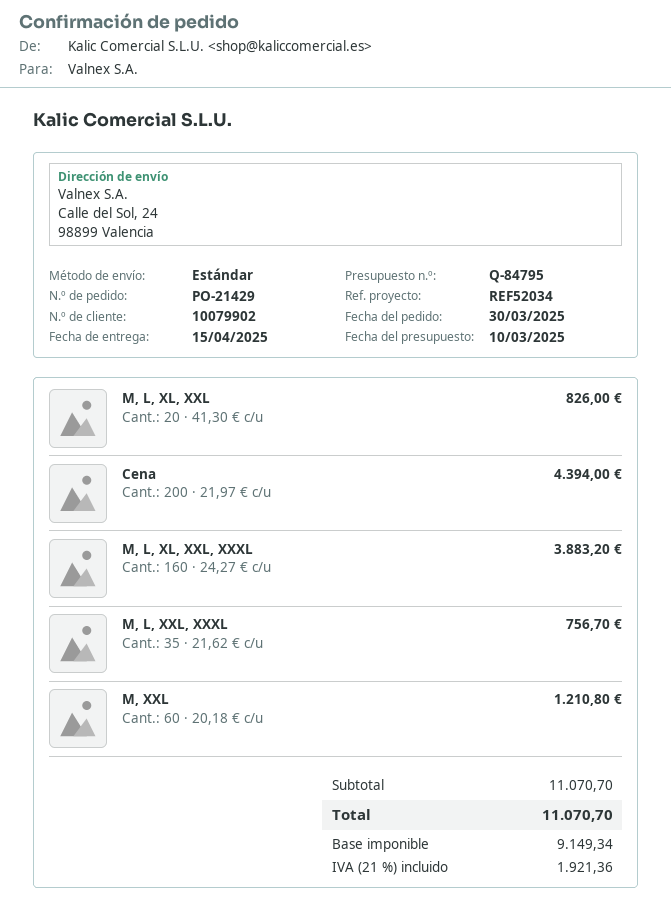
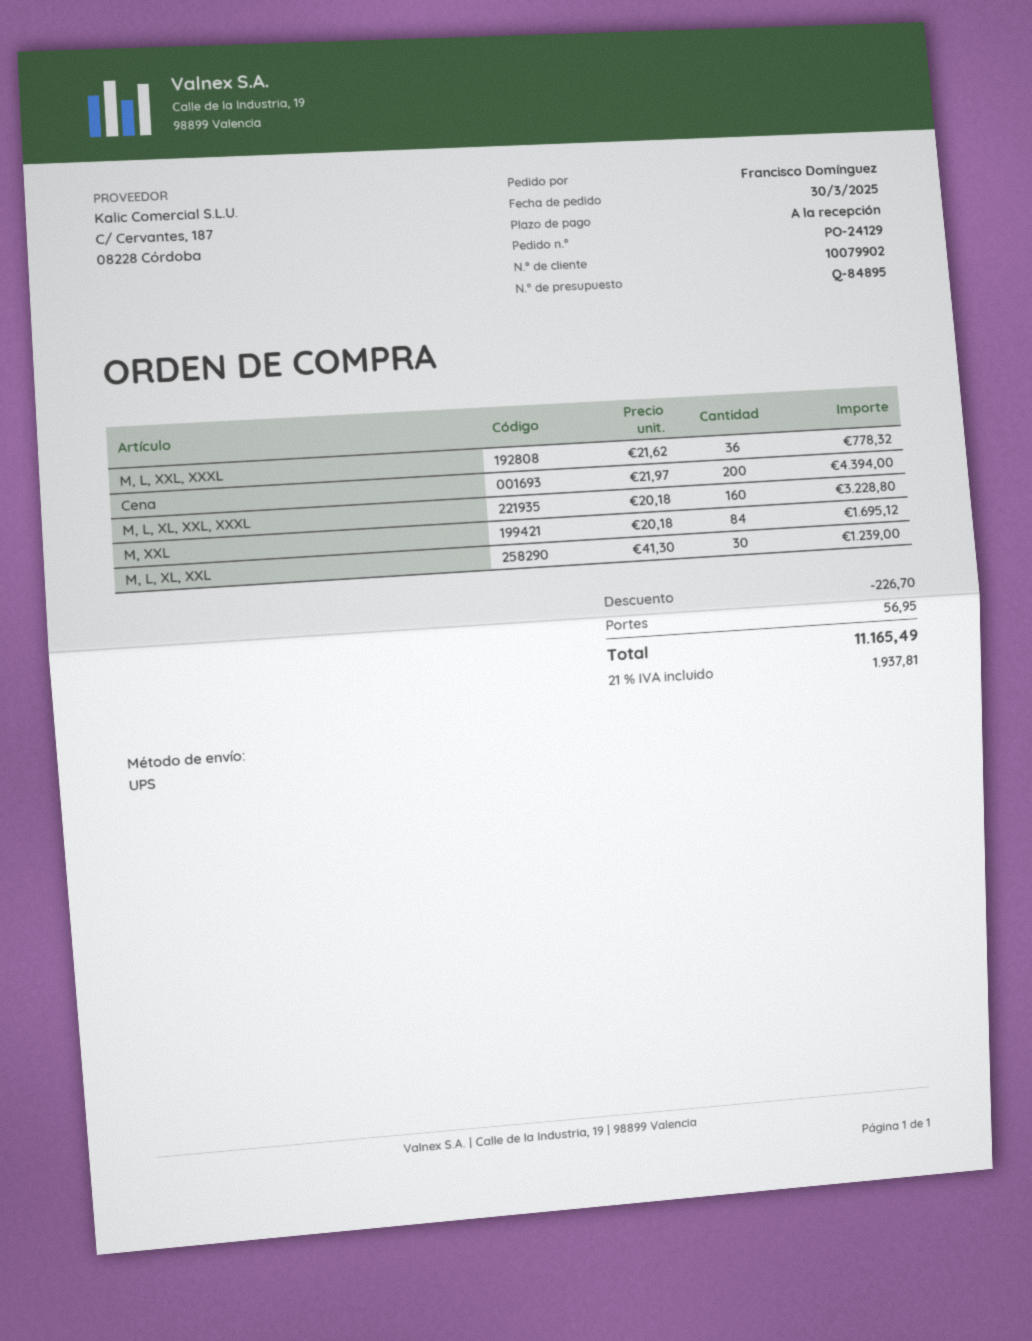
quote number: Q-84795 -> Q-84895
order number: PO-21429 -> PO-24129
shipping method: standard -> UPS
M, L, XL, XXL: 20 x 41.30 = 826.00 -> 30 x 41.30 = 1239.00
M, L, XL, XXL, XXXL: 160 x 24.27 = 3883.20 -> 160 x 20.18 = 3228.80
M, L, XXL, XXXL: 35 x 21.62 = 756.70 -> 36 x 21.62 = 778.32
M, XXL: 60 x 20.18 = 1210.80 -> 84 x 20.18 = 1695.12
discount: none -> 226.70
shipping: none -> 56.95
tax: 21% = 1921.36 -> 21% = 1937.81
total: 11070.70 -> 11165.49

